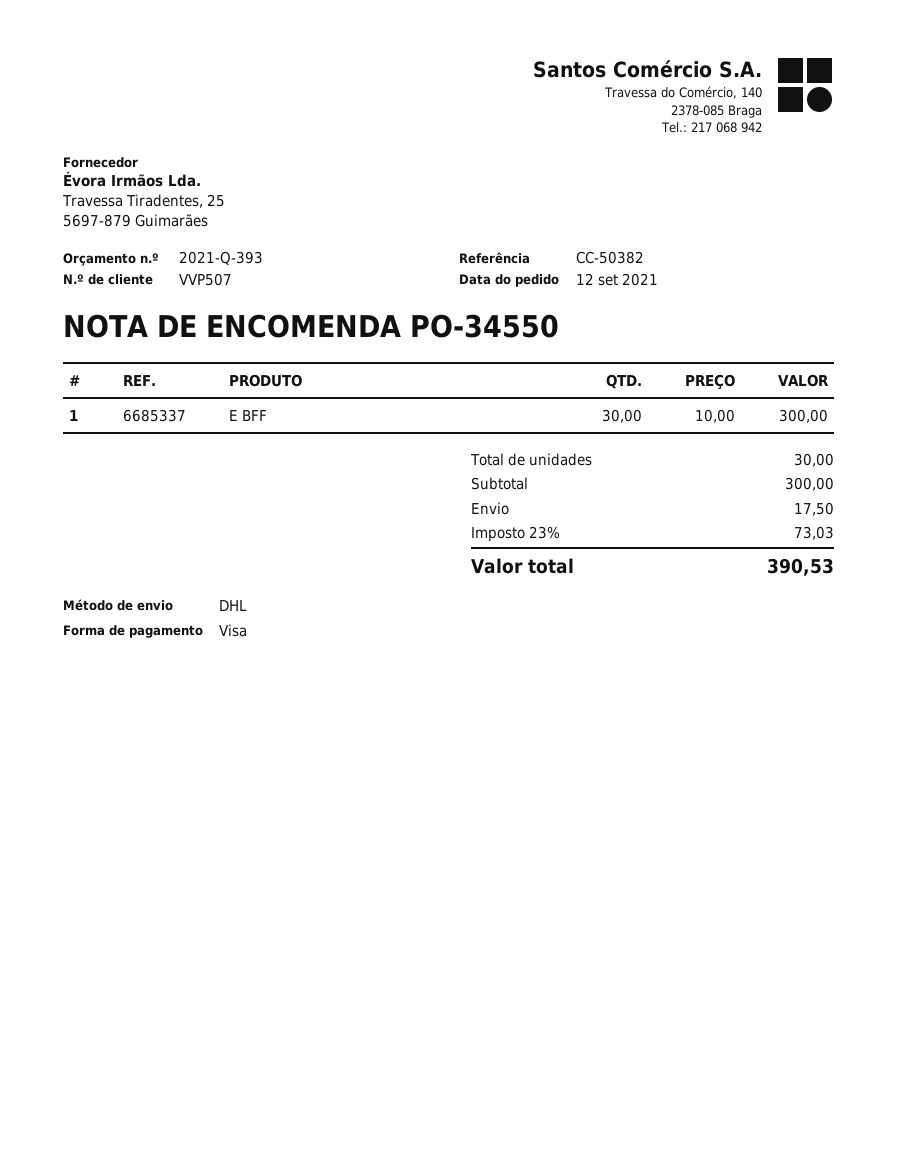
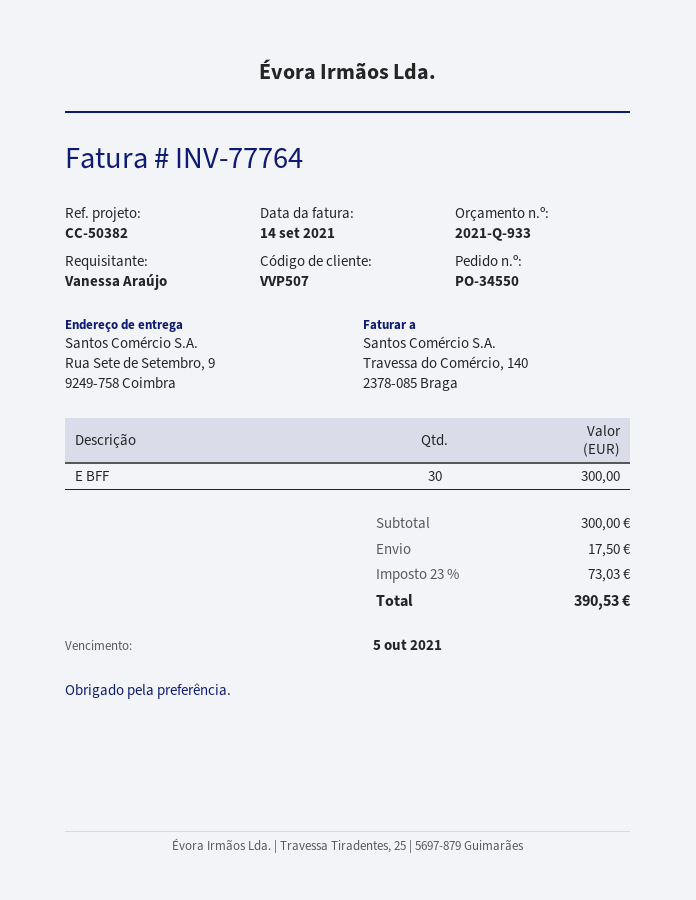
quote number: 2021-Q-393 -> 2021-Q-933

